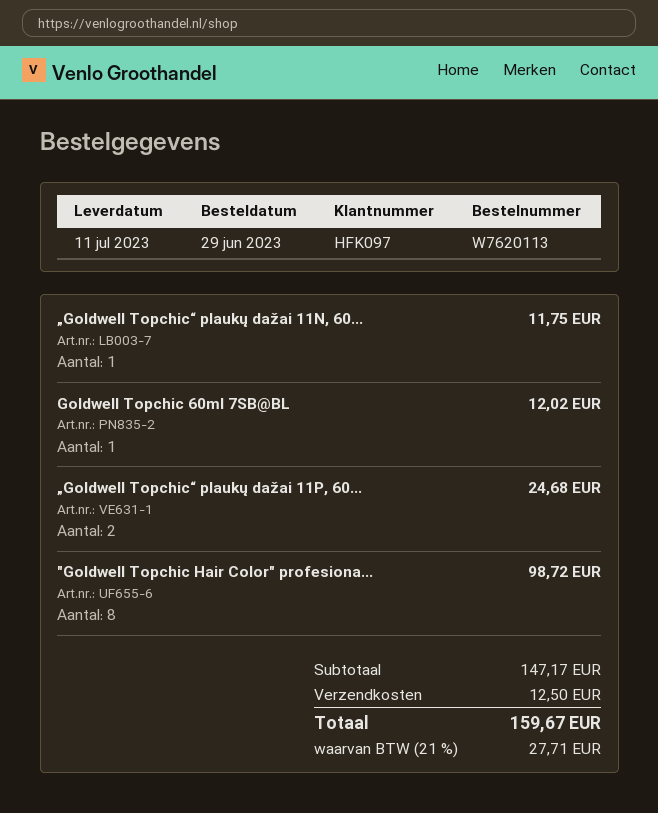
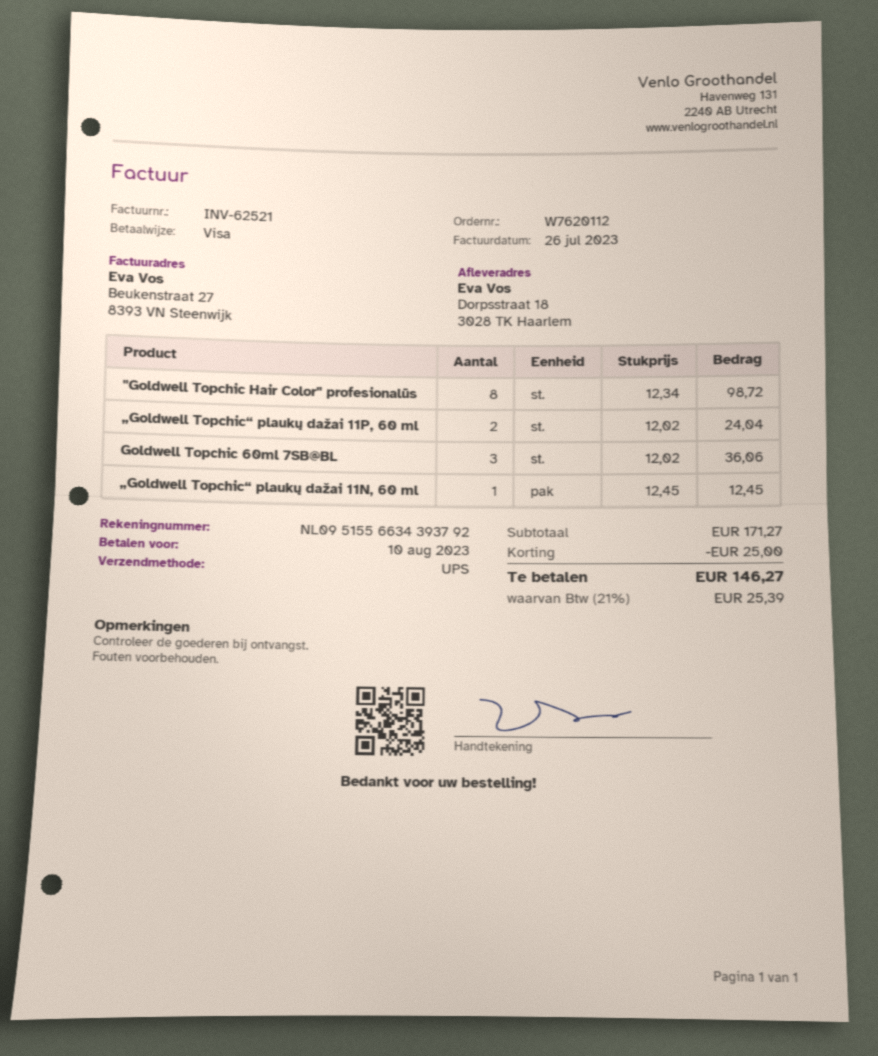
order number: W7620113 -> W7620112
„Goldwell Topchic“ plaukų dažai 11N, 60...: 1 for 11.75 -> 1 for 12.45
Goldwell Topchic 60ml 7SB@BL: 1 for 12.02 -> 3 for 36.06
„Goldwell Topchic“ plaukų dažai 11P, 60...: 2 for 24.68 -> 2 for 24.04
subtotal: 147.17 -> 171.27
discount: none -> 25.00
shipping: 12.50 -> none
tax: 21% = 27.71 -> 21% = 25.39
total: 159.67 -> 146.27

